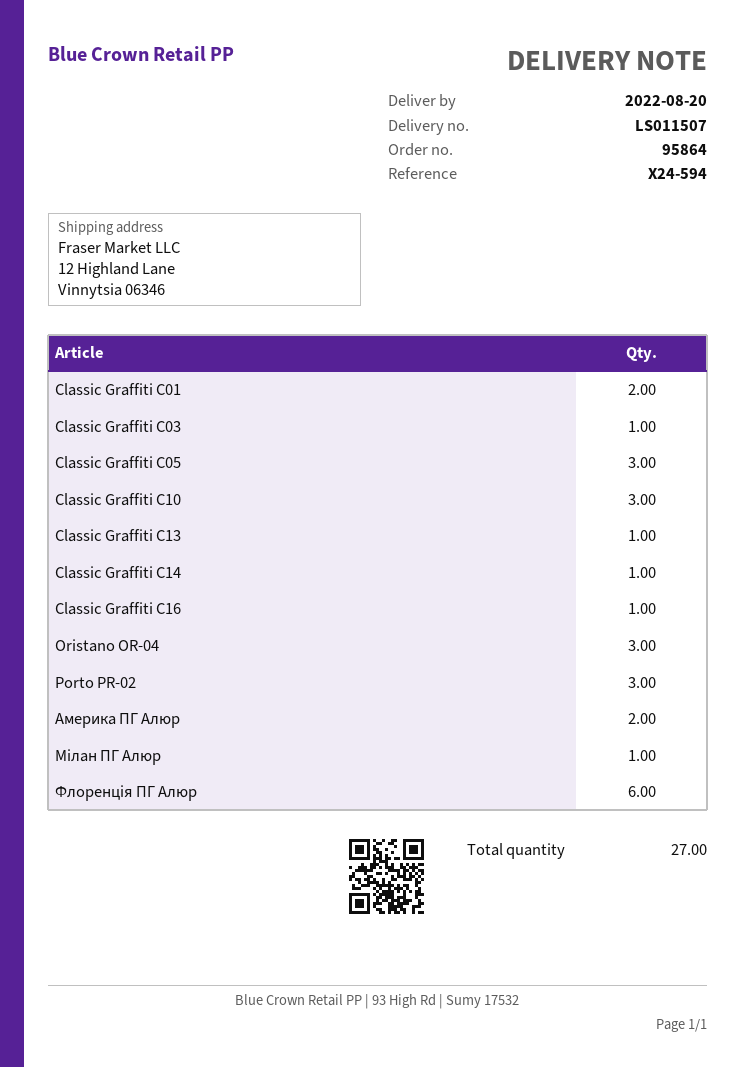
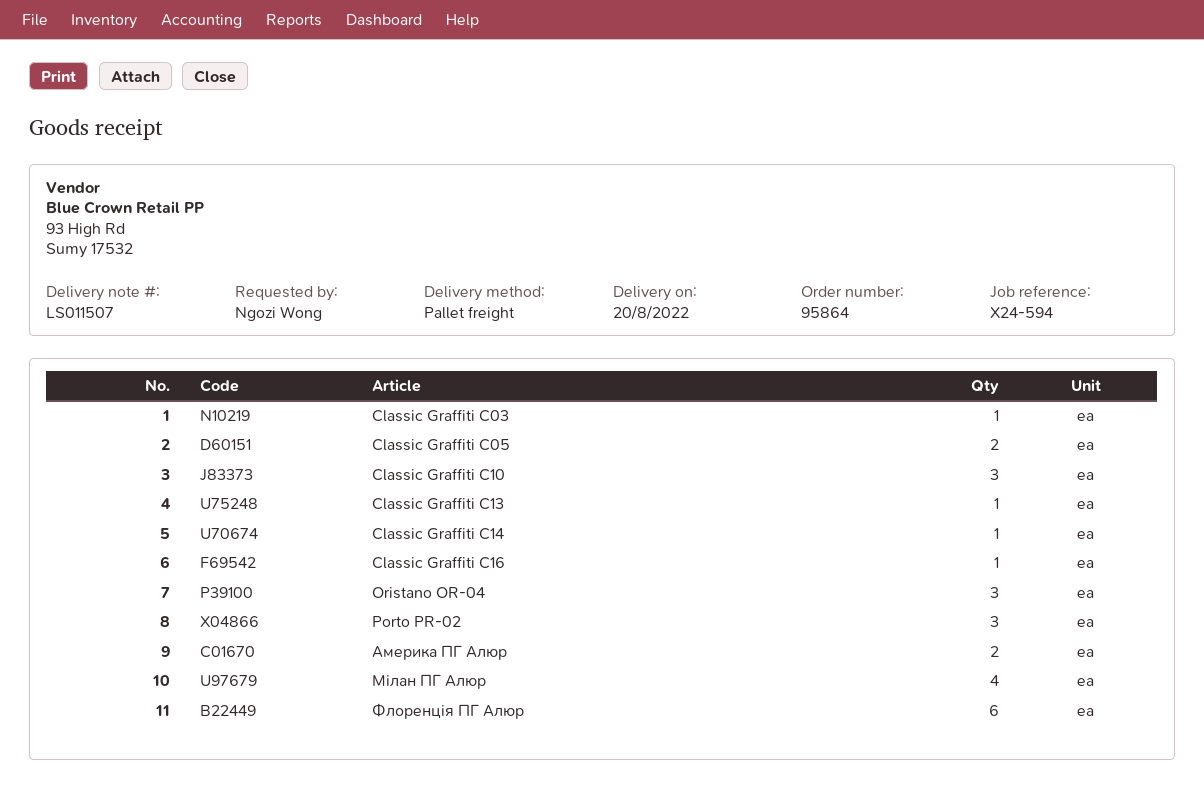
Classic Graffiti C01: 2 -> none
Classic Graffiti C05: 3 -> 2
Мілан ПГ Алюр: 1 -> 4

